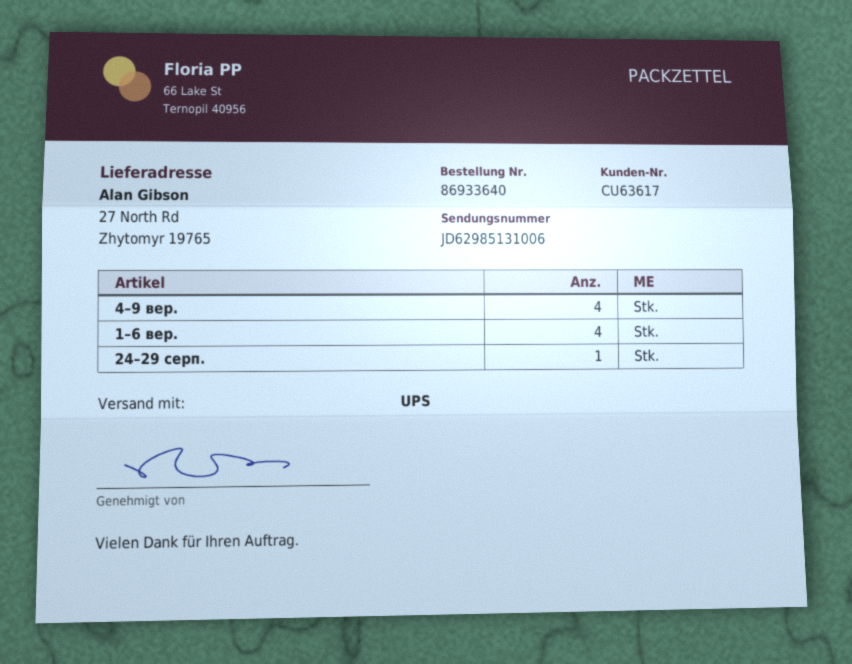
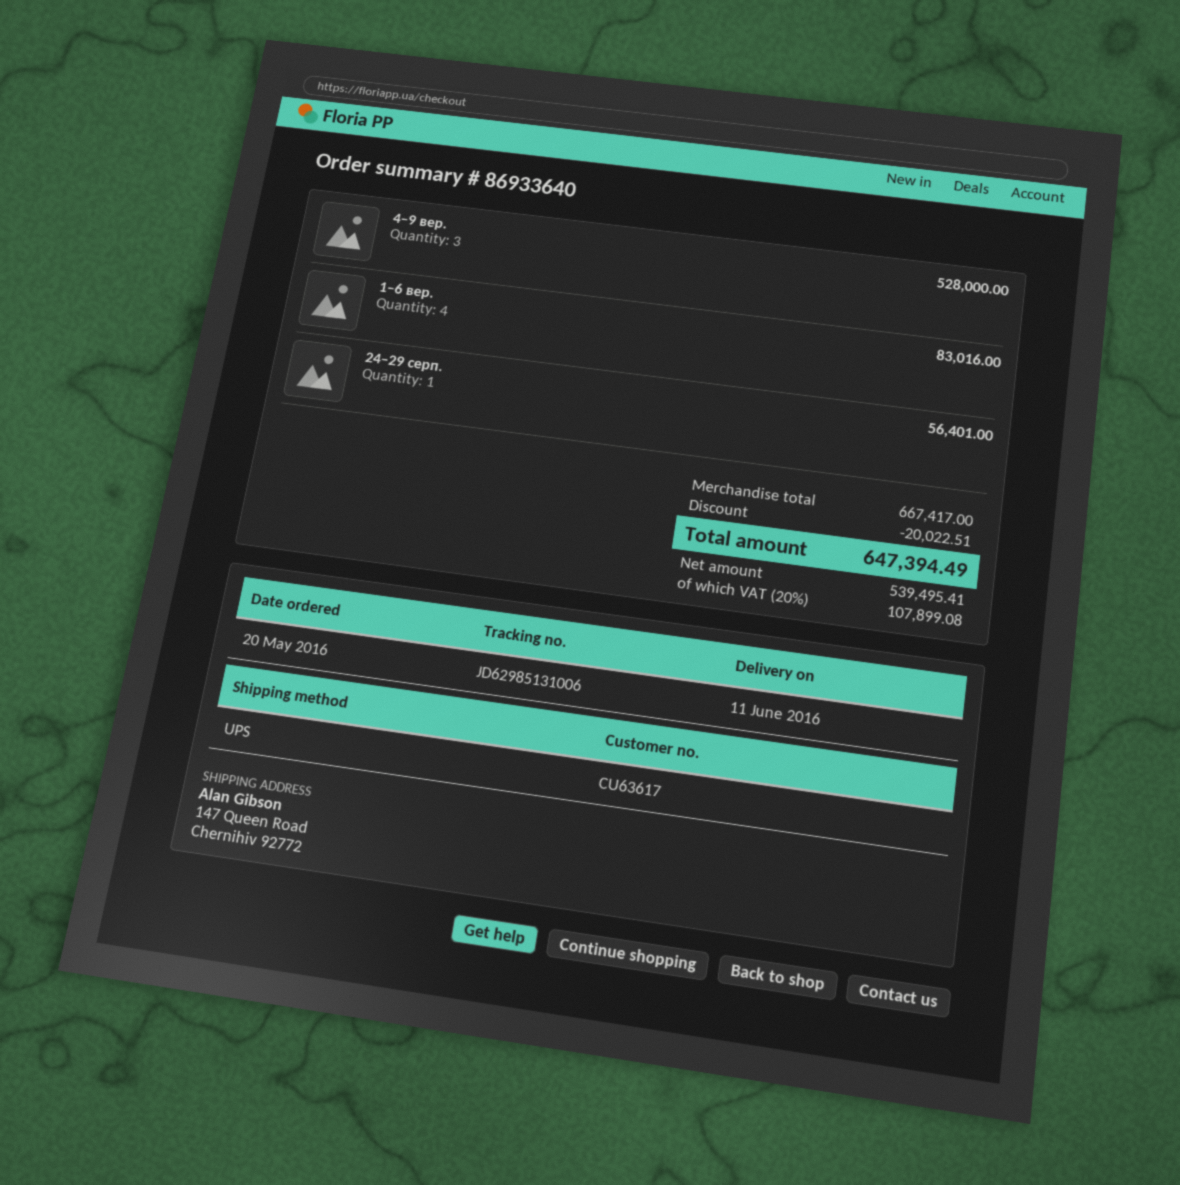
ship to: 27 North Rd, Zhytomyr 19765 -> 147 Queen Road, Chernihiv 92772
4–9 вер.: 4 -> 3

